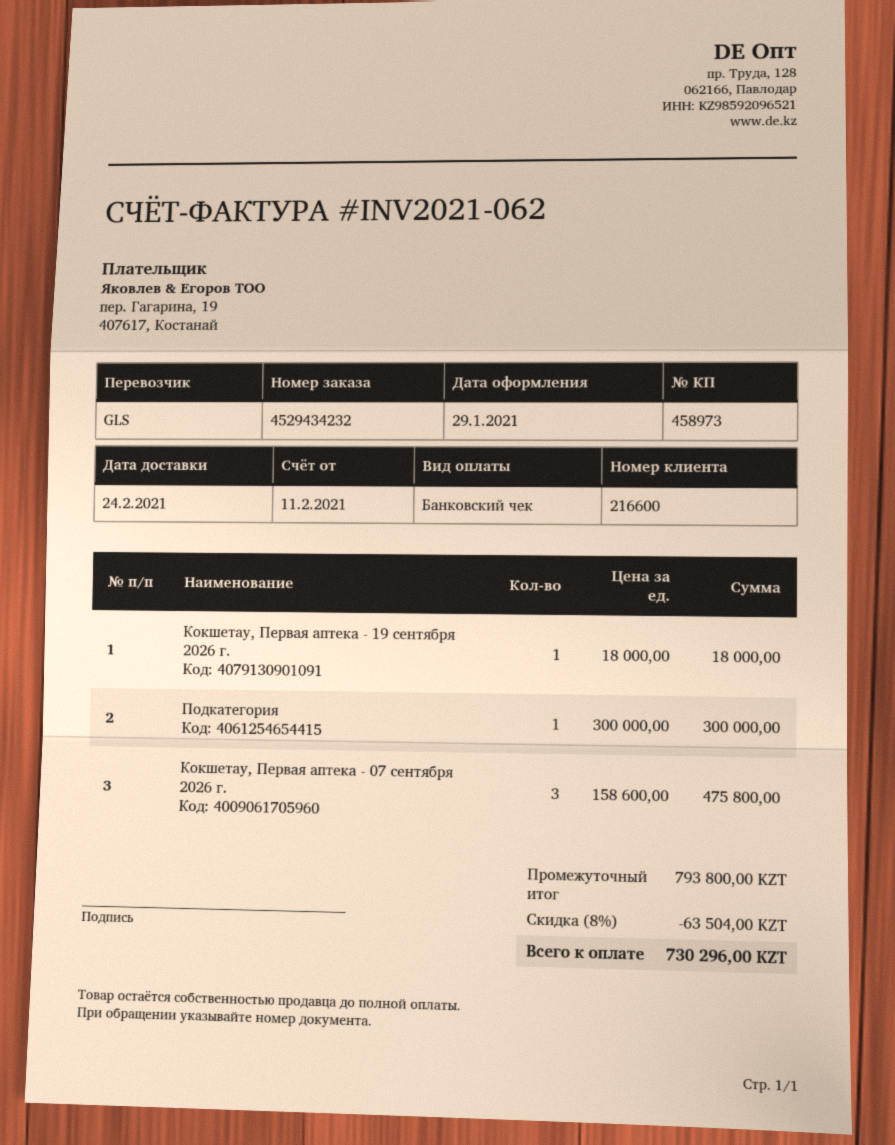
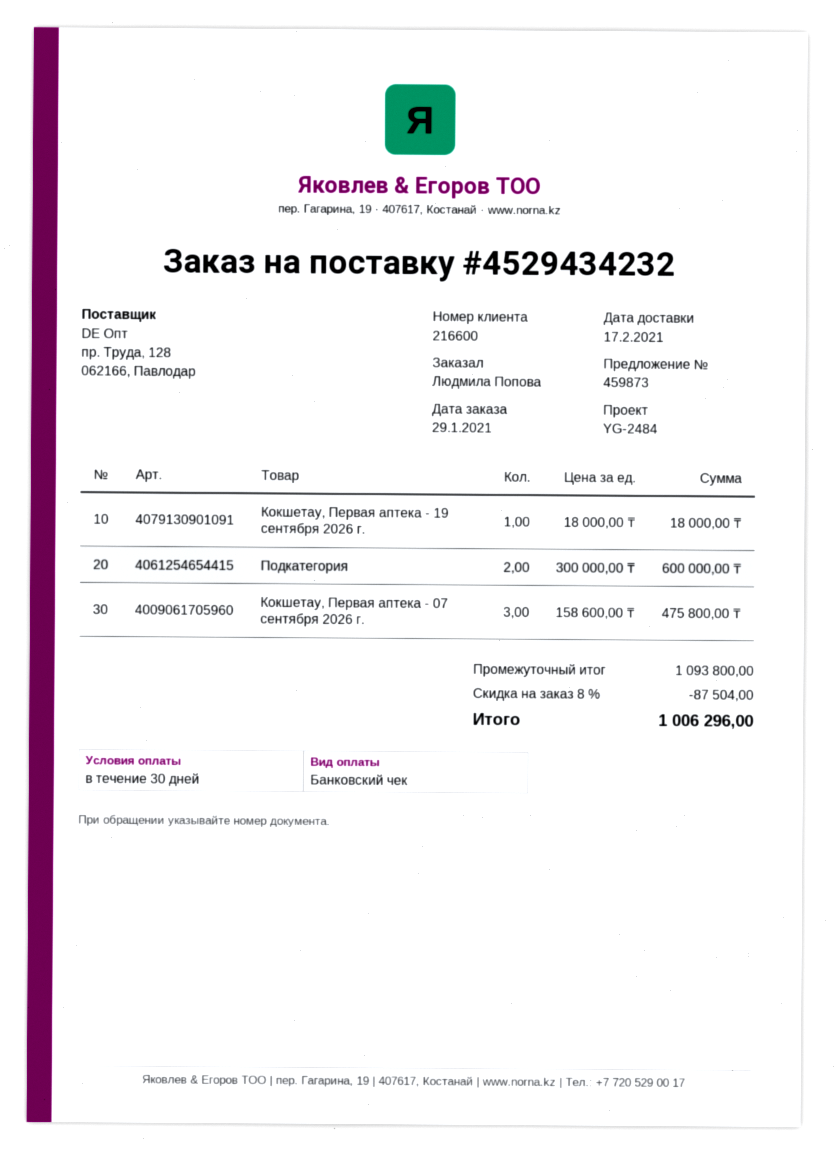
quote number: 458973 -> 459873
delivery date: 2021-02-24 -> 2021-02-17
Подкатегория: 1 x 300000.00 = 300000.00 -> 2 x 300000.00 = 600000.00
subtotal: 793800.00 -> 1093800.00
discount: 8% = 63504.00 -> 8% = 87504.00
total: 730296.00 -> 1006296.00

